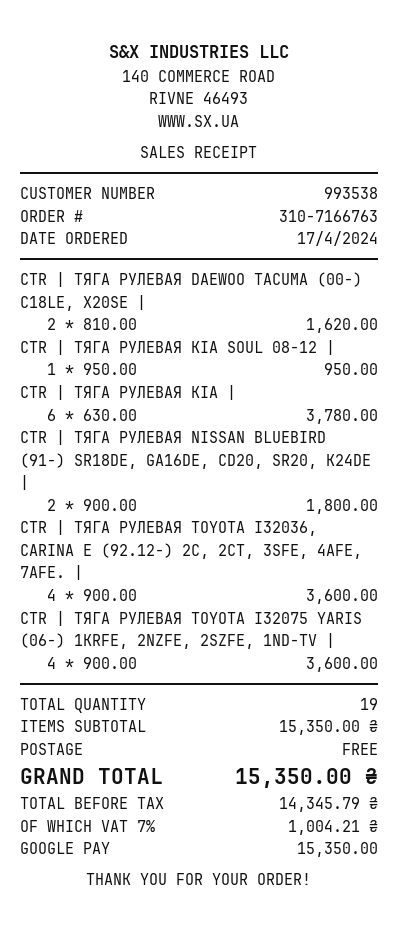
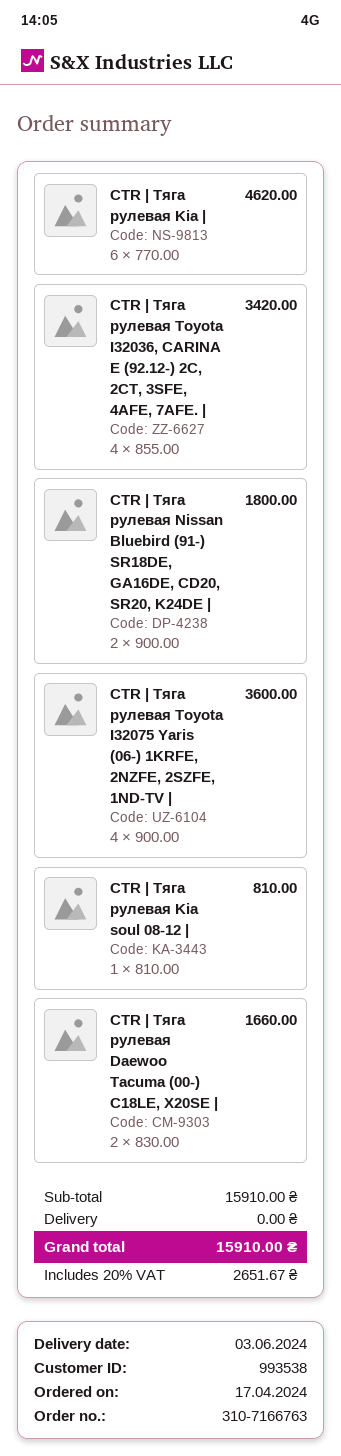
CTR | ТЯГА РУЛЕВАЯ DAEWOO TACUMA (00-) C18LE, X20SE |: 2 x 810.00 = 1620.00 -> 2 x 830.00 = 1660.00
CTR | ТЯГА РУЛЕВАЯ KIA SOUL 08-12 |: 1 x 950.00 = 950.00 -> 1 x 810.00 = 810.00
CTR | ТЯГА РУЛЕВАЯ KIA |: 6 x 630.00 = 3780.00 -> 6 x 770.00 = 4620.00
CTR | ТЯГА РУЛЕВАЯ TOYOTA I32036, CARINA E (92.12-) 2C, 2CT, 3SFE, 4AFE, 7AFE. |: 4 x 900.00 = 3600.00 -> 4 x 855.00 = 3420.00
subtotal: 15350.00 -> 15910.00
tax: 7% = 1004.21 -> 20% = 2651.67
total: 15350.00 -> 15910.00

